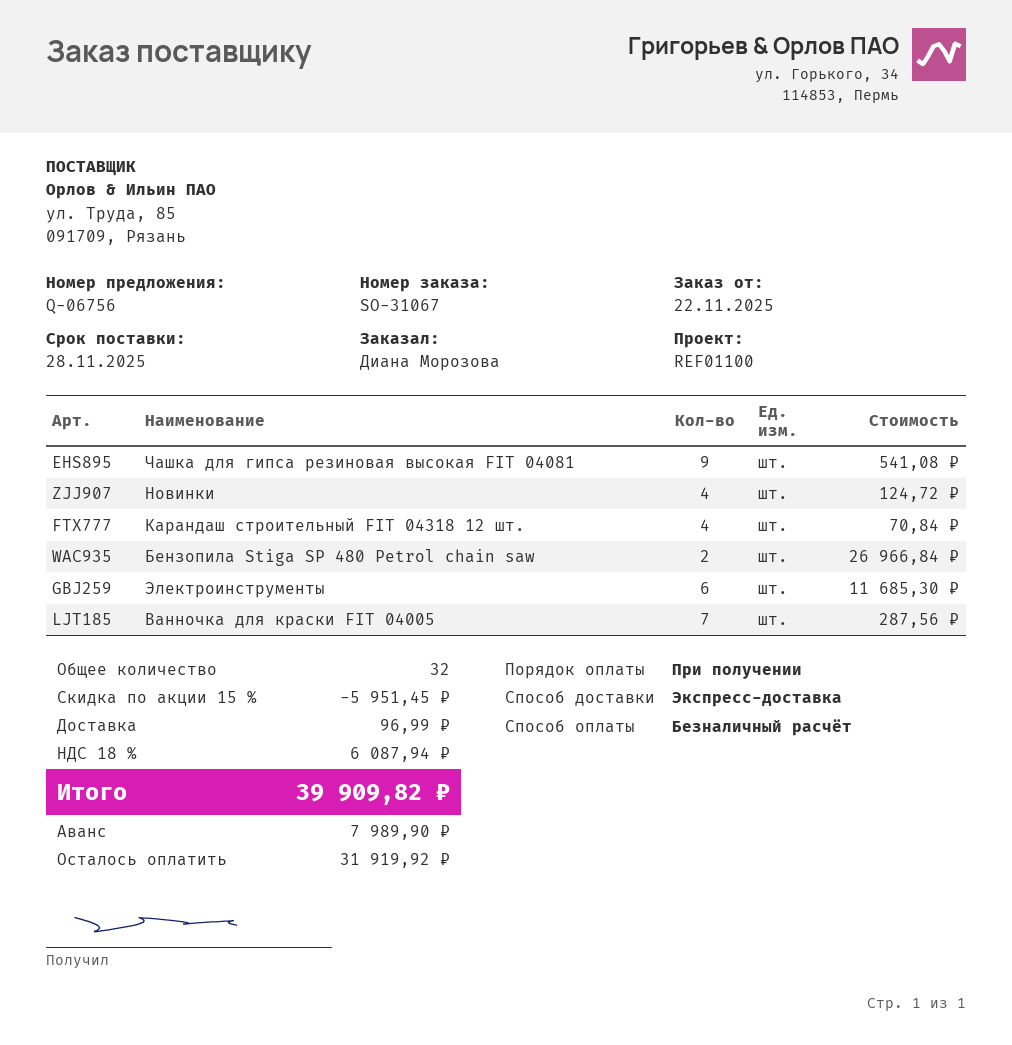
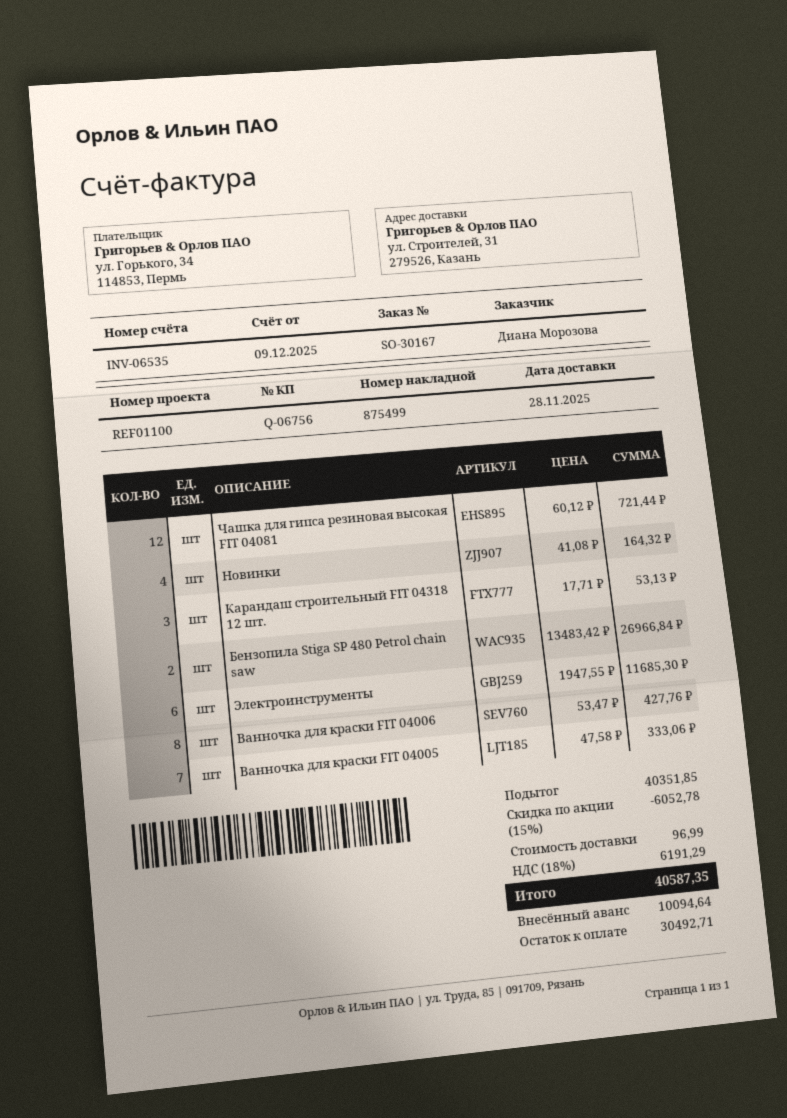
order number: SO-31067 -> SO-30167
Чашка для гипса резиновая высокая FIT 04081: 9 for 541.08 -> 12 for 721.44
Новинки: 4 for 124.72 -> 4 for 164.32
Карандаш строительный FIT 04318 12 шт.: 4 for 70.84 -> 3 for 53.13
Ванночка для краски FIT 04005: 7 for 287.56 -> 7 for 333.06
Ванночка для краски FIT 04006: none -> 8 for 427.76
discount: 15% = 5951.45 -> 15% = 6052.78
tax: 18% = 6087.94 -> 18% = 6191.29
total: 39909.82 -> 40587.35
deposit: 7989.90 -> 10094.64
balance: 31919.92 -> 30492.71

